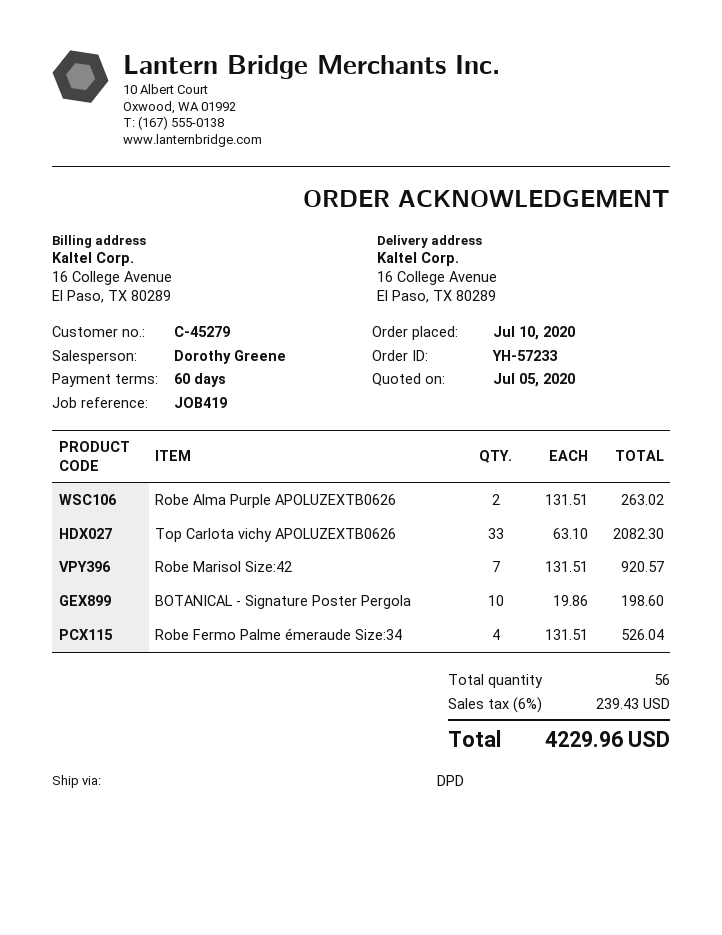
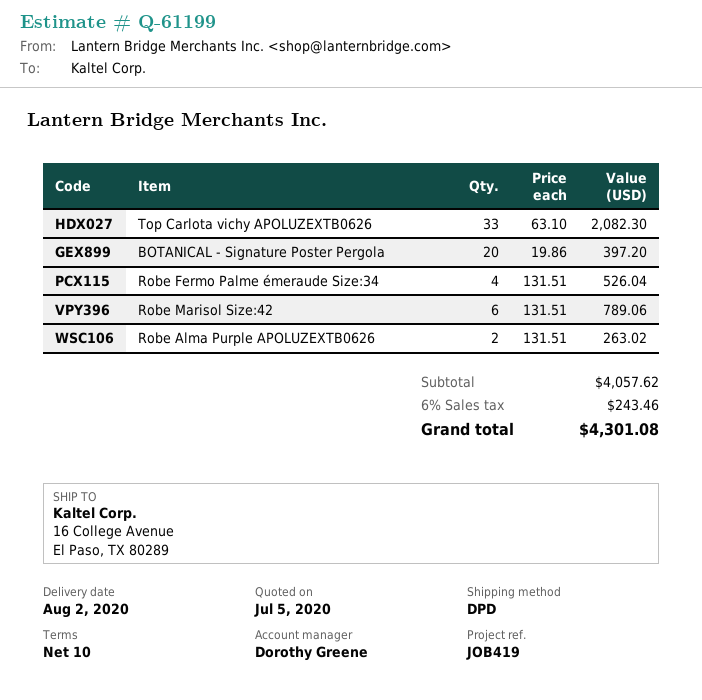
payment terms: 60 days -> 10 days
Robe Marisol Size:42: 7 x 131.51 = 920.57 -> 6 x 131.51 = 789.06
BOTANICAL - Signature Poster Pergola: 10 x 19.86 = 198.60 -> 20 x 19.86 = 397.20
tax: 6% = 239.43 -> 6% = 243.46
total: 4229.96 -> 4301.08

